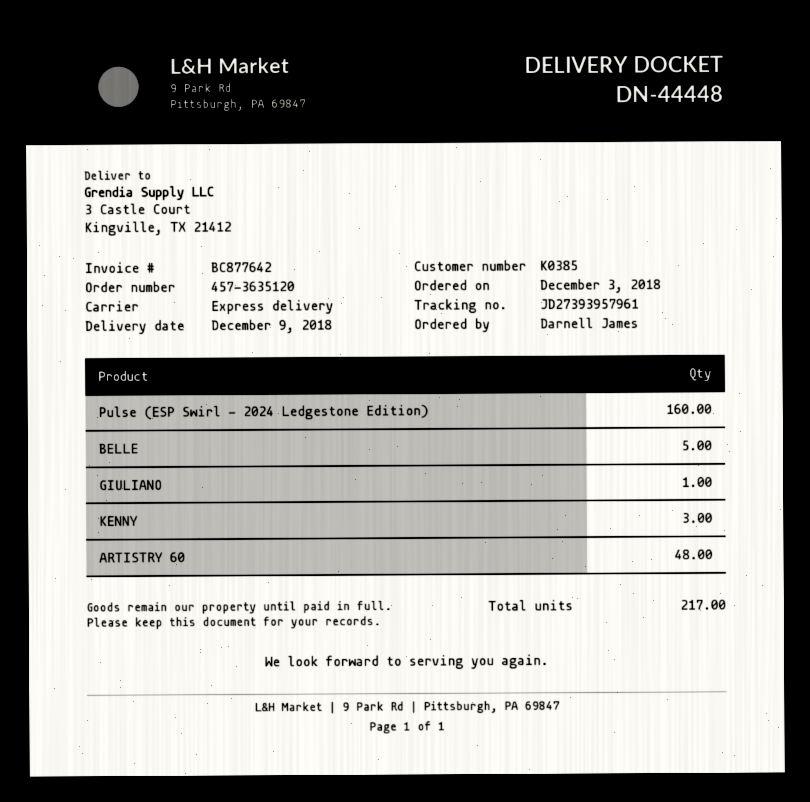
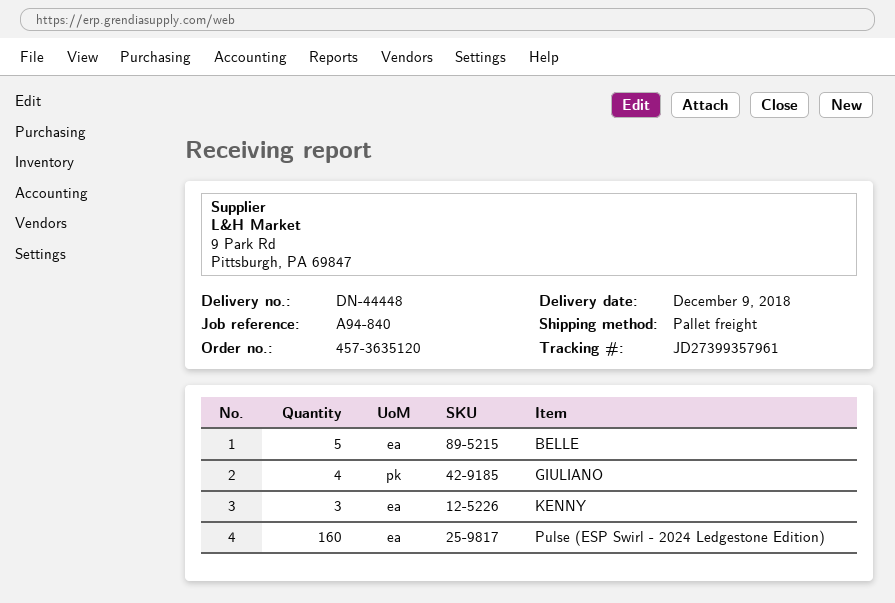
shipping method: express -> pallet freight
tracking number: JD27393957961 -> JD27399357961
GIULIANO: 1 -> 4
ARTISTRY 60: 48 -> none

